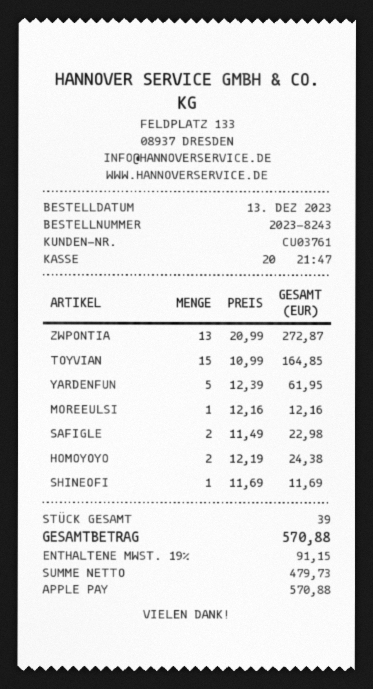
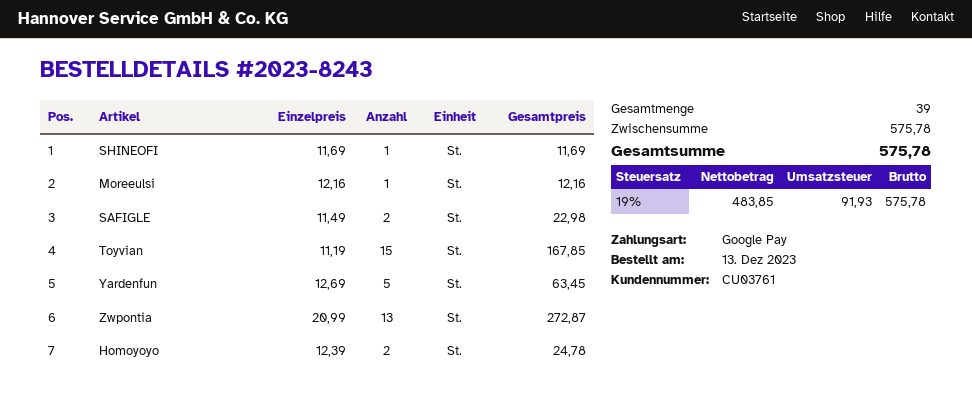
payment method: Apple Pay -> Google Pay
TOYVIAN: 15 x 10.99 = 164.85 -> 15 x 11.19 = 167.85
YARDENFUN: 5 x 12.39 = 61.95 -> 5 x 12.69 = 63.45
HOMOYOYO: 2 x 12.19 = 24.38 -> 2 x 12.39 = 24.78
net: 479.73 -> 483.85
tax: 19% = 91.15 -> 19% = 91.93
total: 570.88 -> 575.78

